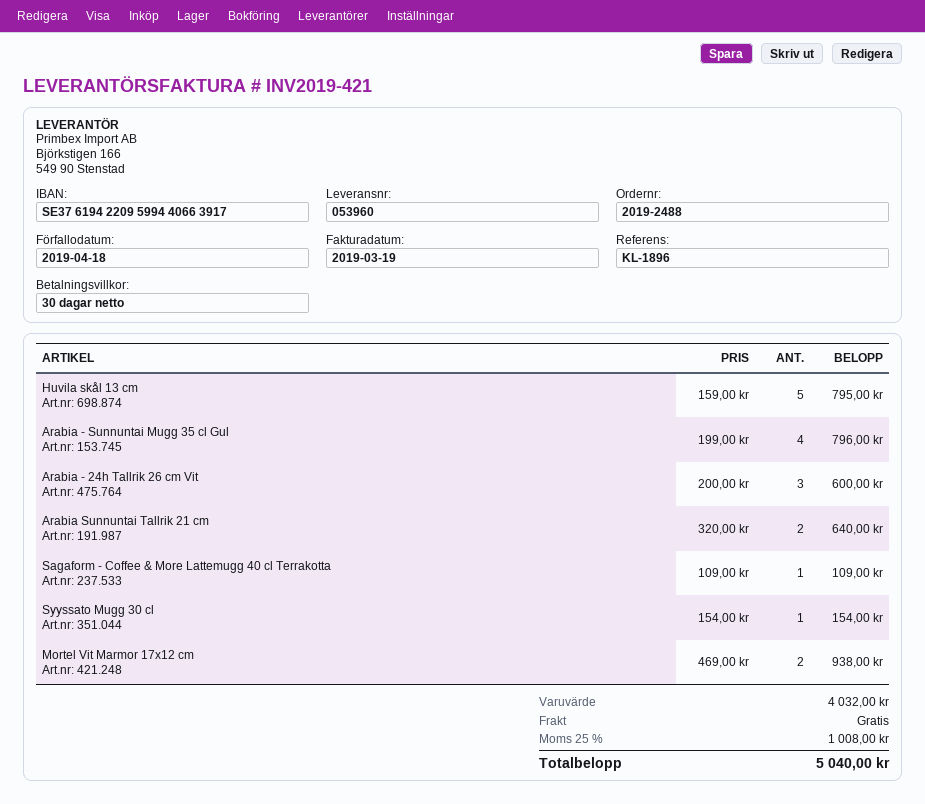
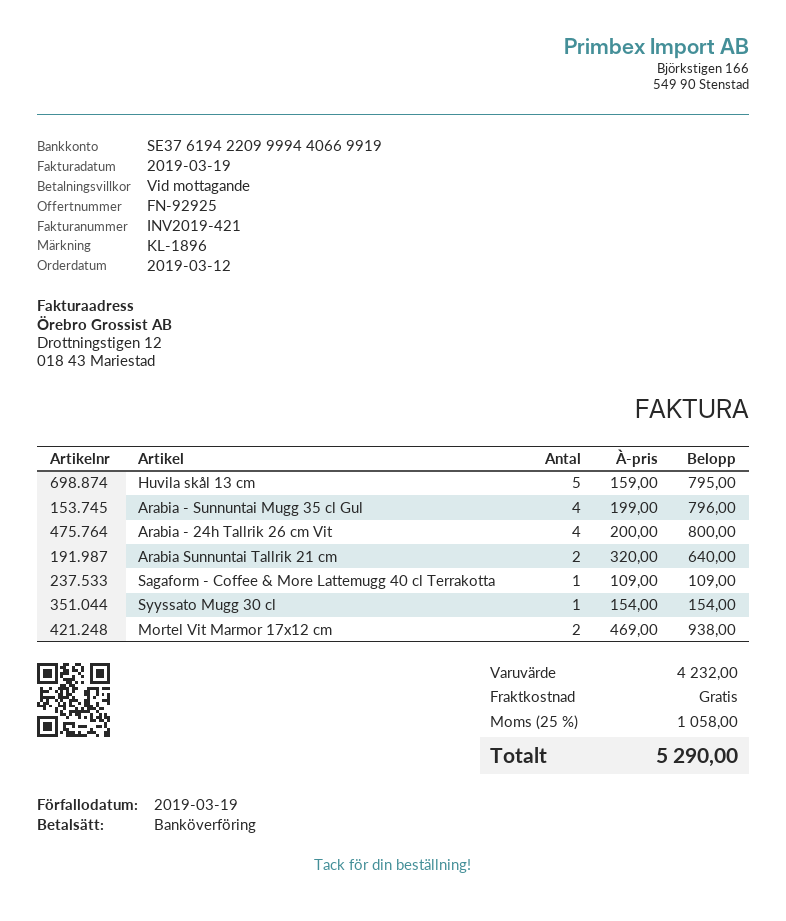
payment terms: 30 days -> on receipt
due date: 2019-04-18 -> 2019-03-19
bank account: SE3761942209599440663917 -> SE3761942209999440669919
Arabia - 24h Tallrik 26 cm Vit: 3 x 200.00 = 600.00 -> 4 x 200.00 = 800.00
subtotal: 4032.00 -> 4232.00
tax: 25% = 1008.00 -> 25% = 1058.00
total: 5040.00 -> 5290.00

